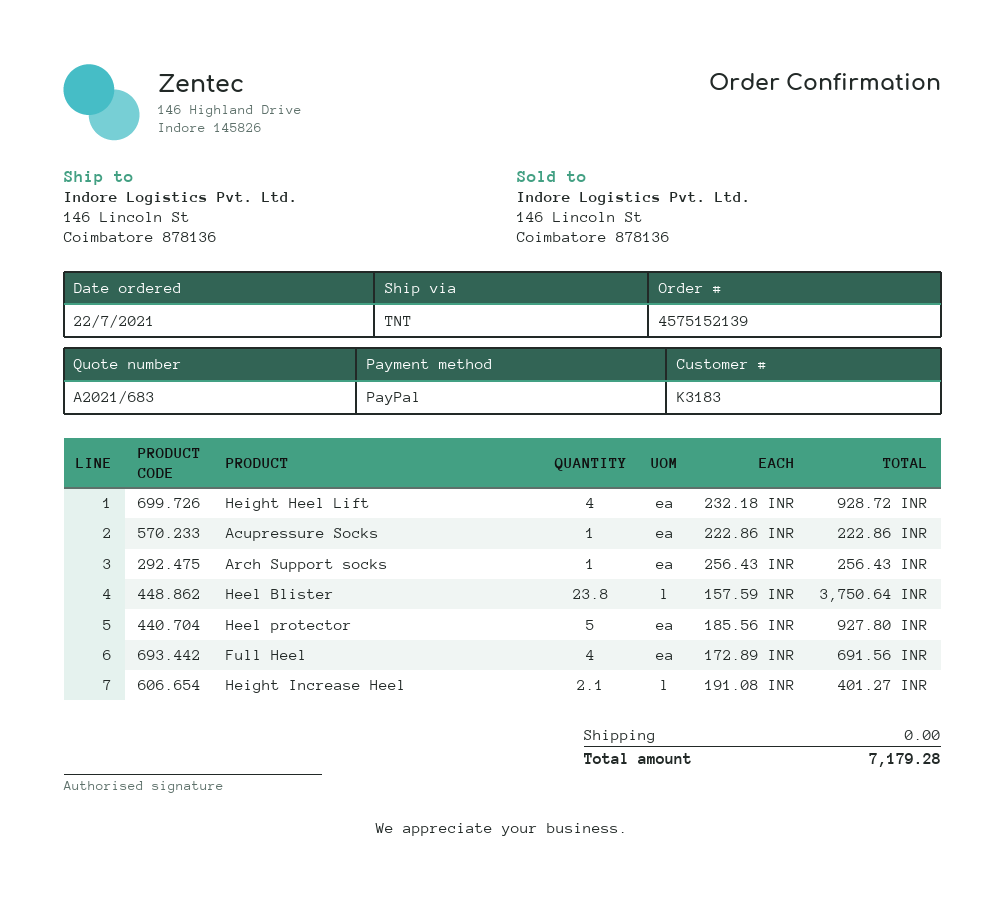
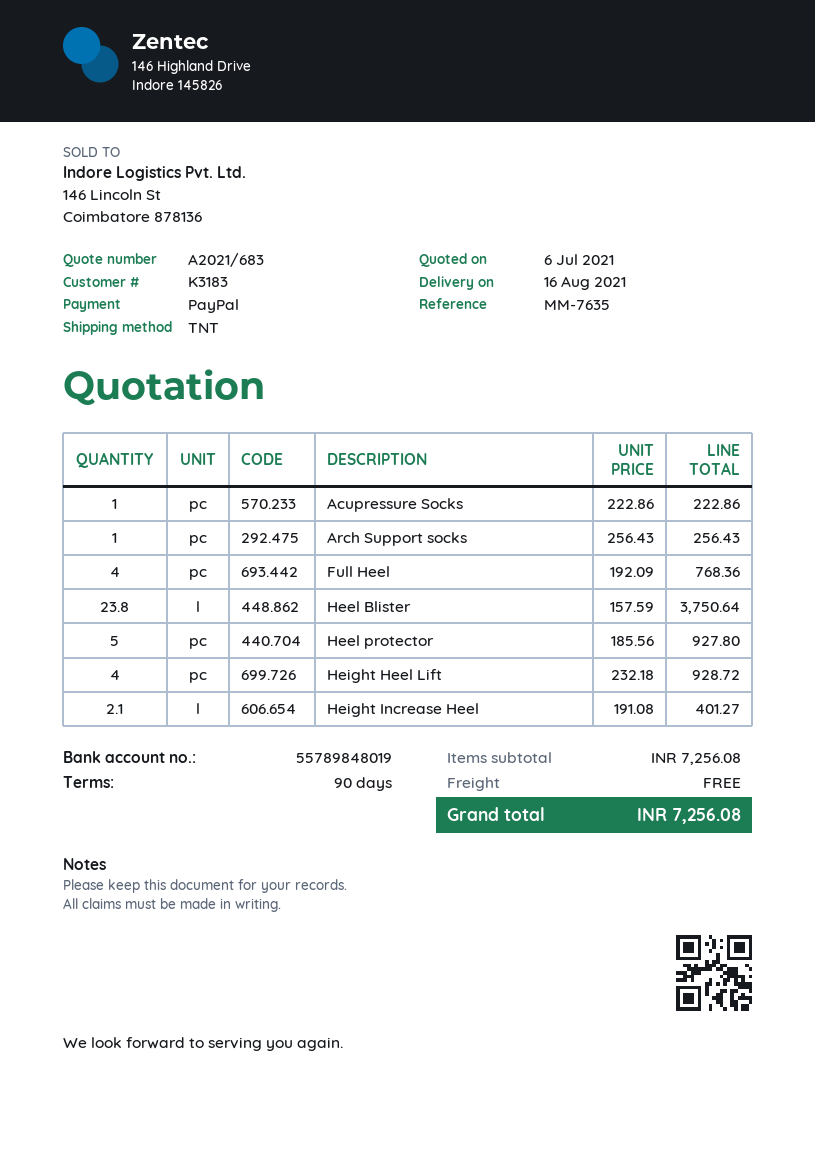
Full Heel: 4 x 172.89 = 691.56 -> 4 x 192.09 = 768.36
total: 7179.28 -> 7256.08

